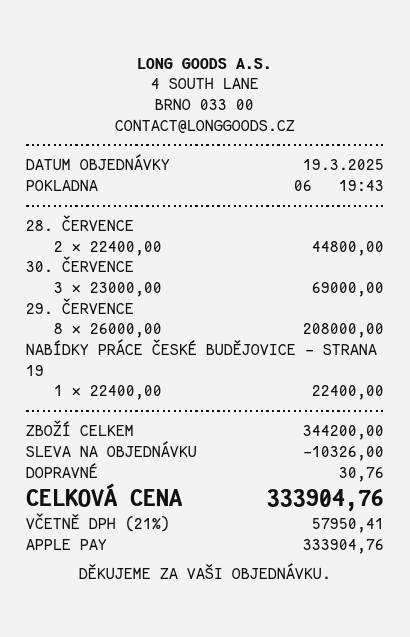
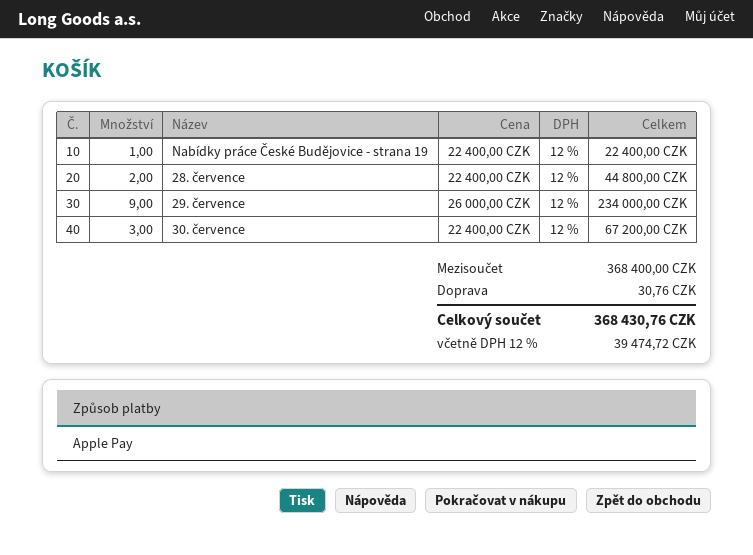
30. ČERVENCE: 3 x 23000.00 = 69000.00 -> 3 x 22400.00 = 67200.00
29. ČERVENCE: 8 x 26000.00 = 208000.00 -> 9 x 26000.00 = 234000.00
subtotal: 344200.00 -> 368400.00
discount: 10326.00 -> none
tax: 21% = 57950.41 -> 12% = 39474.72
total: 333904.76 -> 368430.76

